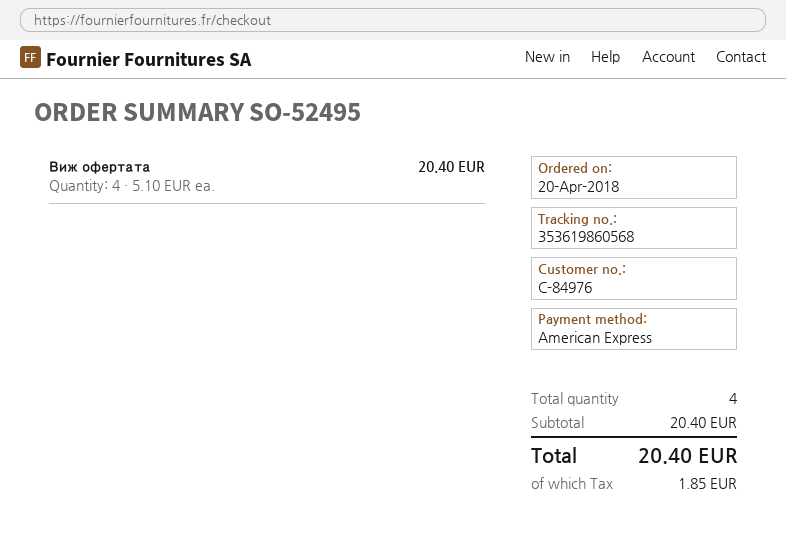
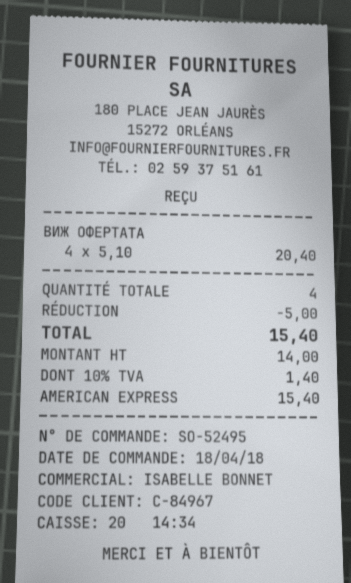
order date: 2018-04-20 -> 2018-04-18
customer number: C-84976 -> C-84967
discount: none -> 5.00
tax: 1.85 -> 1.40
total: 20.40 -> 15.40

